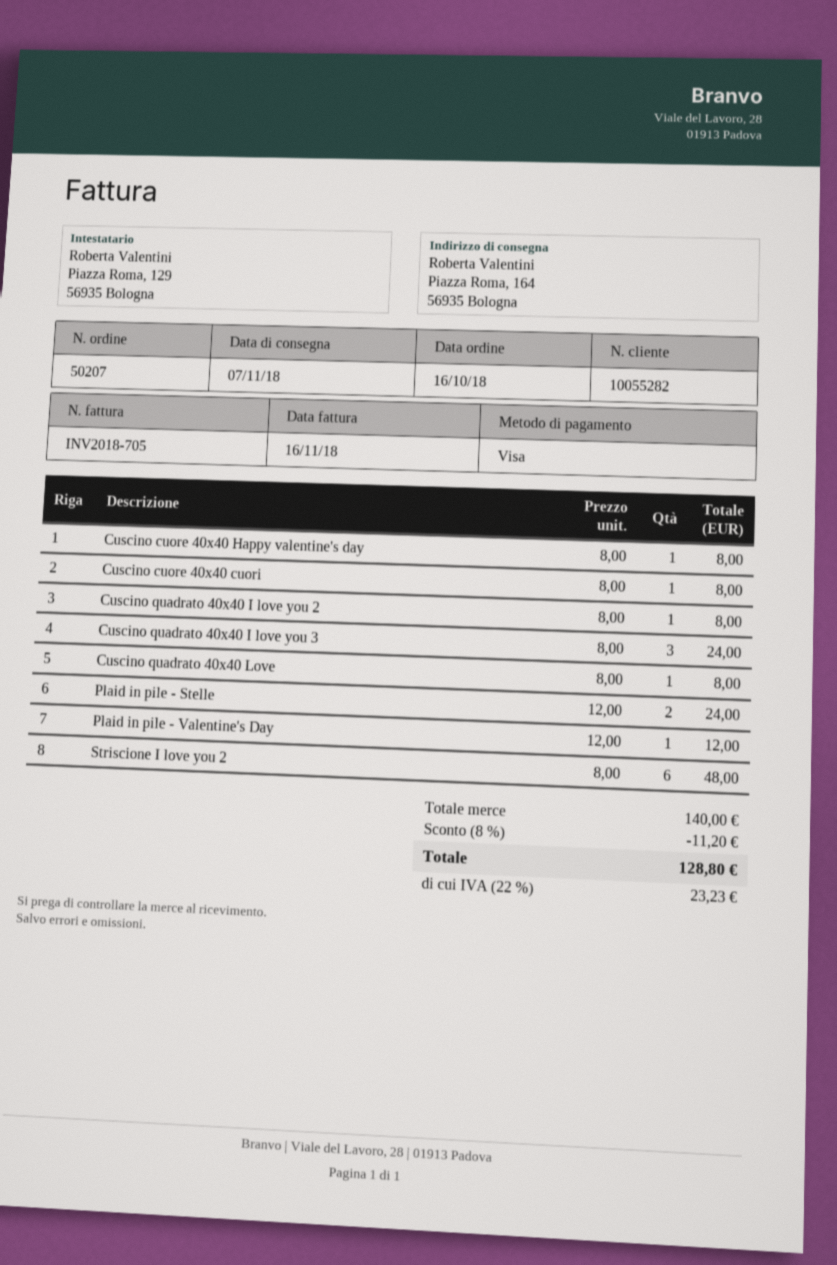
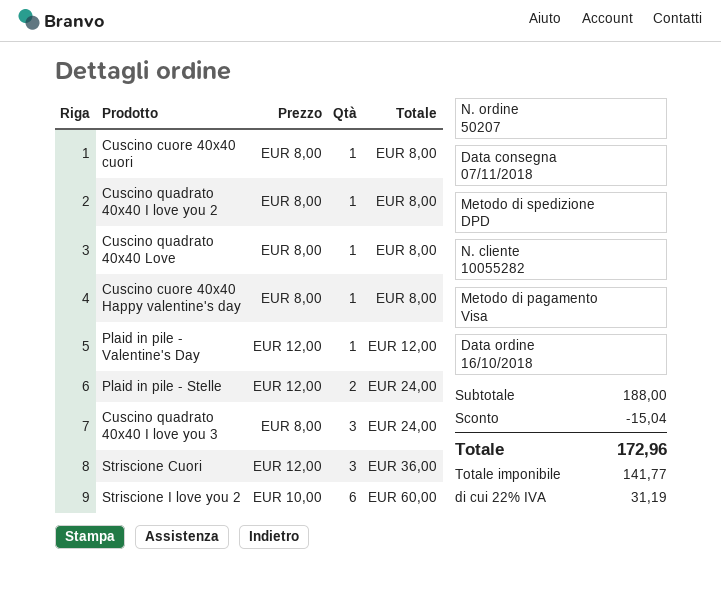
Striscione I love you 2: 6 x 8.00 = 48.00 -> 6 x 10.00 = 60.00
Striscione Cuori: none -> 3 x 12.00 = 36.00
subtotal: 140.00 -> 188.00
discount: 11.20 -> 15.04
tax: 22% = 23.23 -> 22% = 31.19
total: 128.80 -> 172.96

